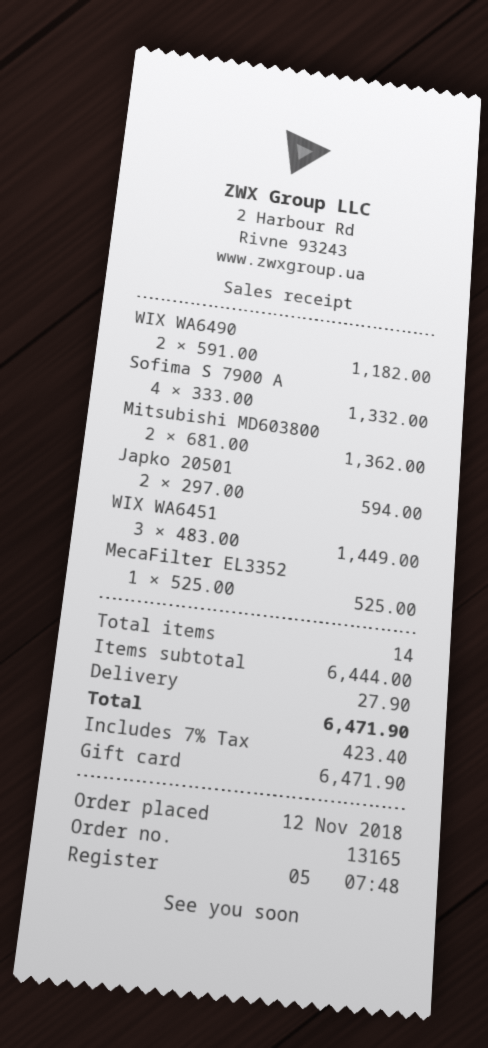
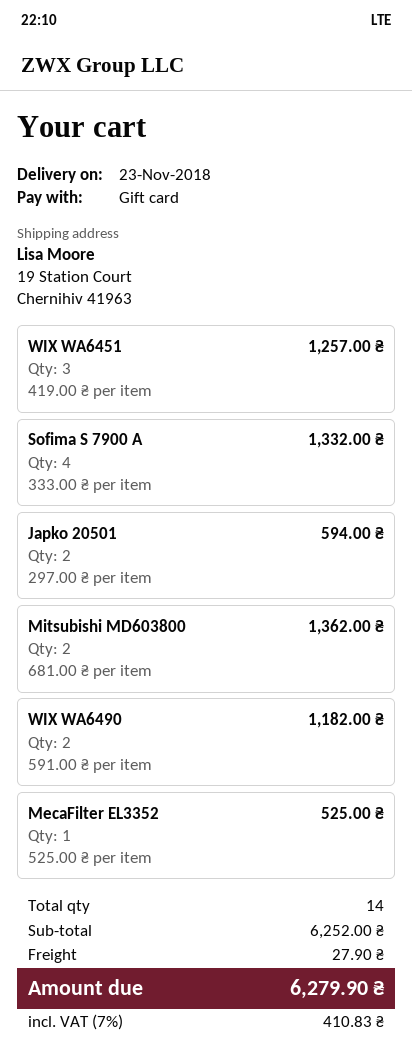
WIX WA6451: 3 x 483.00 = 1449.00 -> 3 x 419.00 = 1257.00
subtotal: 6444.00 -> 6252.00
tax: 7% = 423.40 -> 7% = 410.83
total: 6471.90 -> 6279.90

